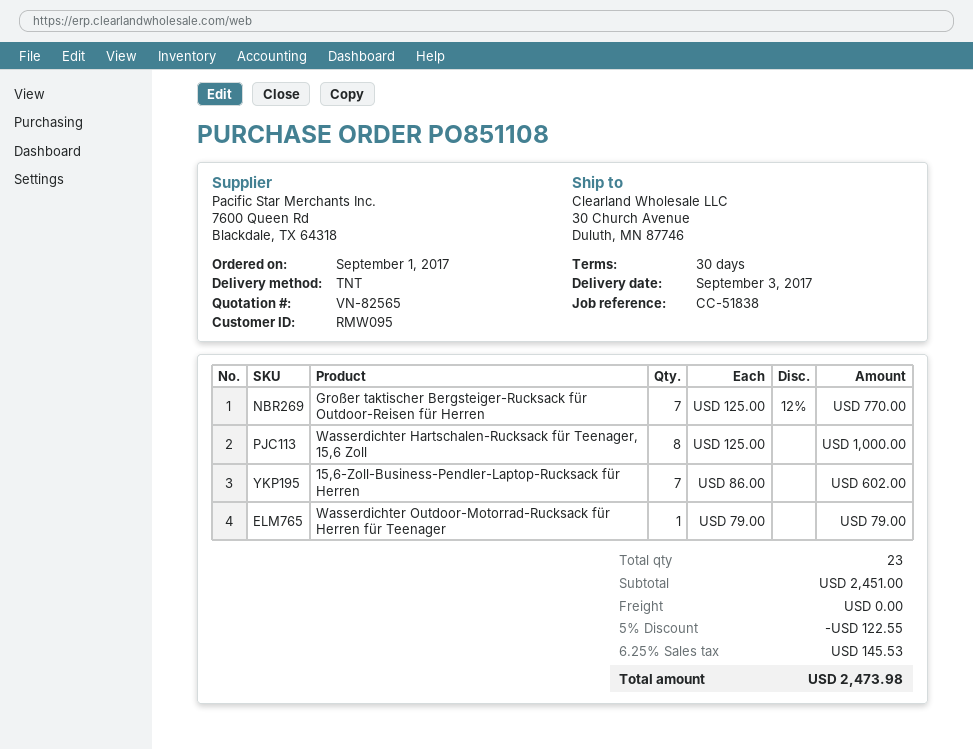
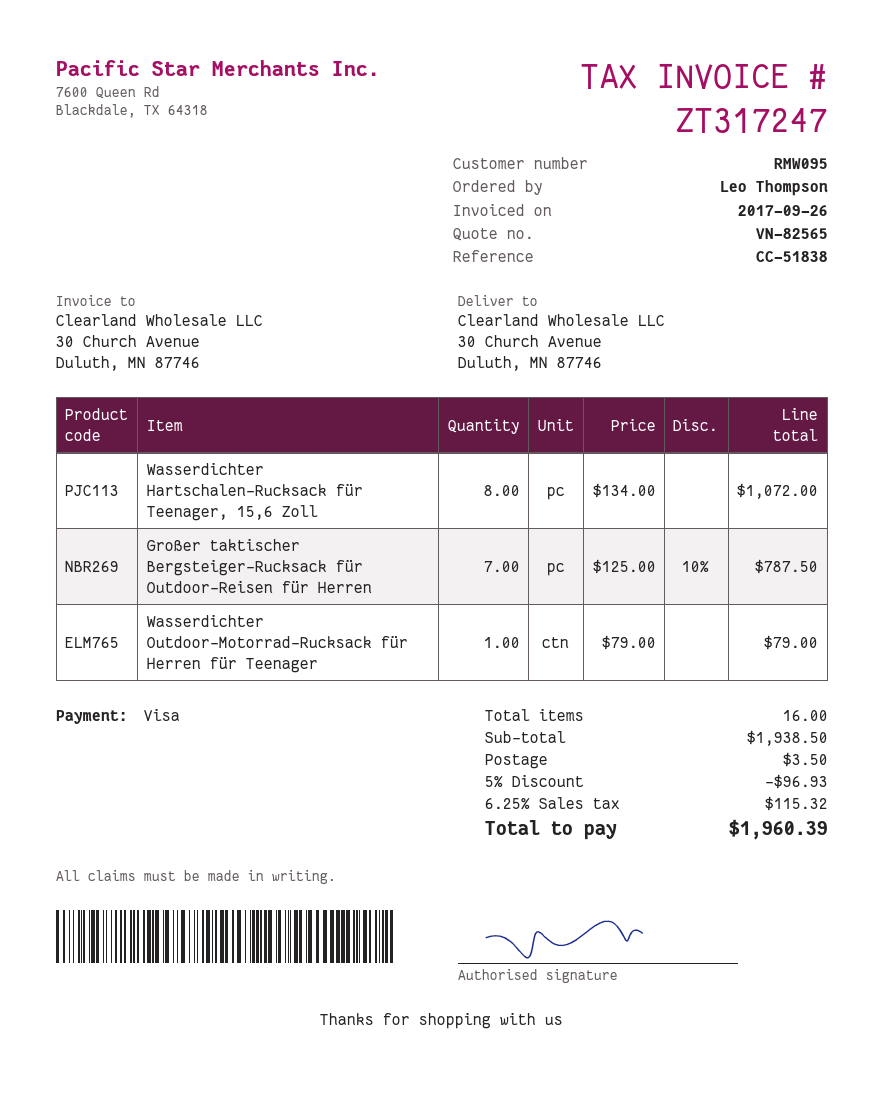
Großer taktischer Bergsteiger-Rucksack für Outdoor-Reisen für Herren: 7 x 125.00 - 12% = 770.00 -> 7 x 125.00 - 10% = 787.50
Wasserdichter Hartschalen-Rucksack für Teenager, 15,6 Zoll: 8 x 125.00 = 1000.00 -> 8 x 134.00 = 1072.00
15,6-Zoll-Business-Pendler-Laptop-Rucksack für Herren: 7 x 86.00 = 602.00 -> none
total quantity: 23 -> 16
subtotal: 2451.00 -> 1938.50
discount: 5% = 122.55 -> 5% = 96.93
shipping: 0.00 -> 3.50
tax: 6.25% = 145.53 -> 6.25% = 115.32
total: 2473.98 -> 1960.39

